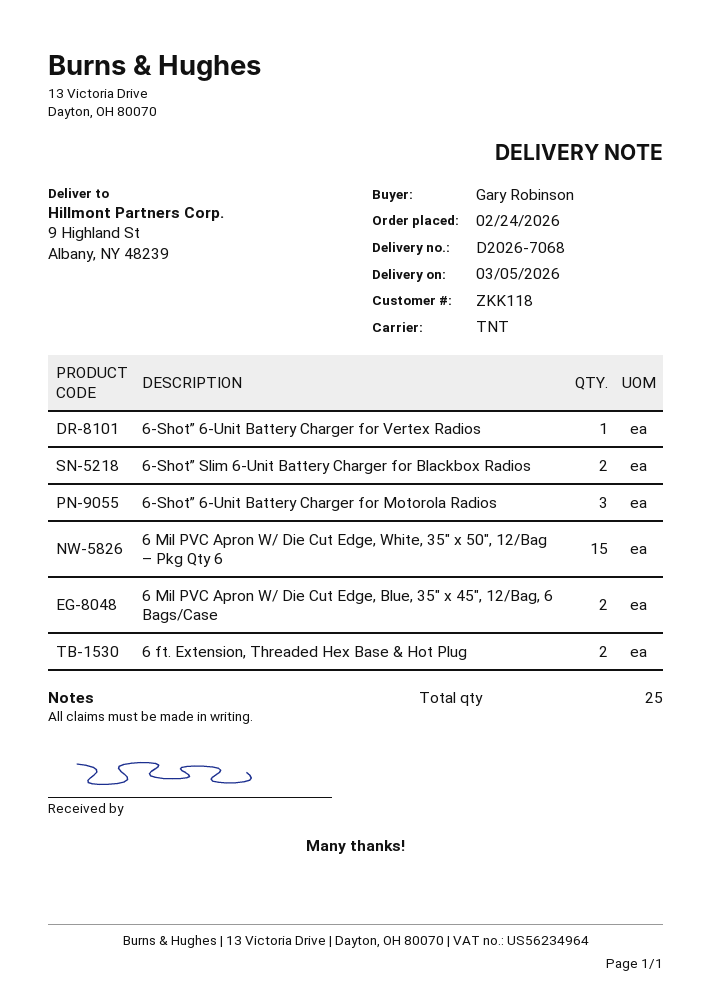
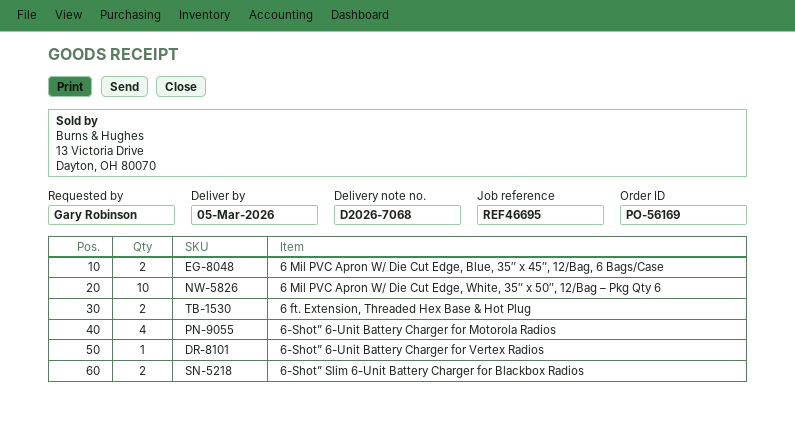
6-Shot” 6-Unit Battery Charger for Motorola Radios: 3 -> 4
6 Mil PVC Apron W/ Die Cut Edge, White, 35″ x 50″, 12/Bag – Pkg Qty 6: 15 -> 10

